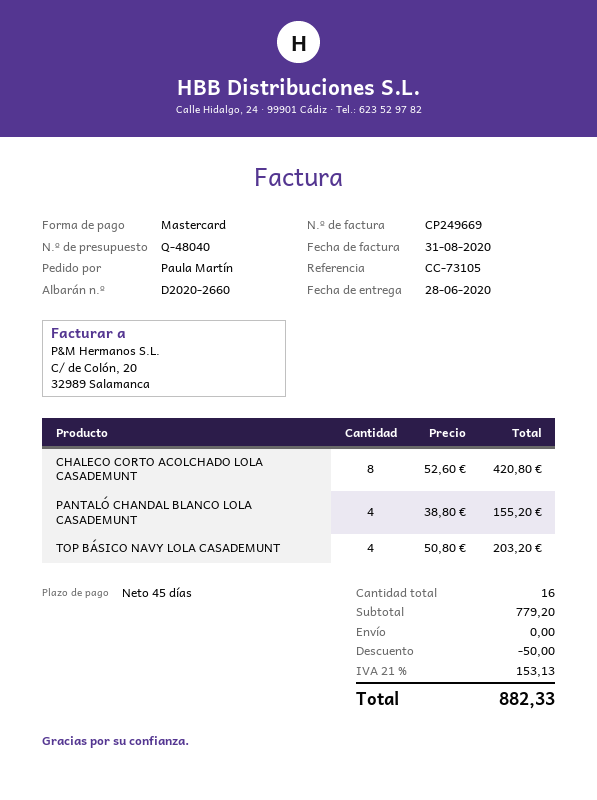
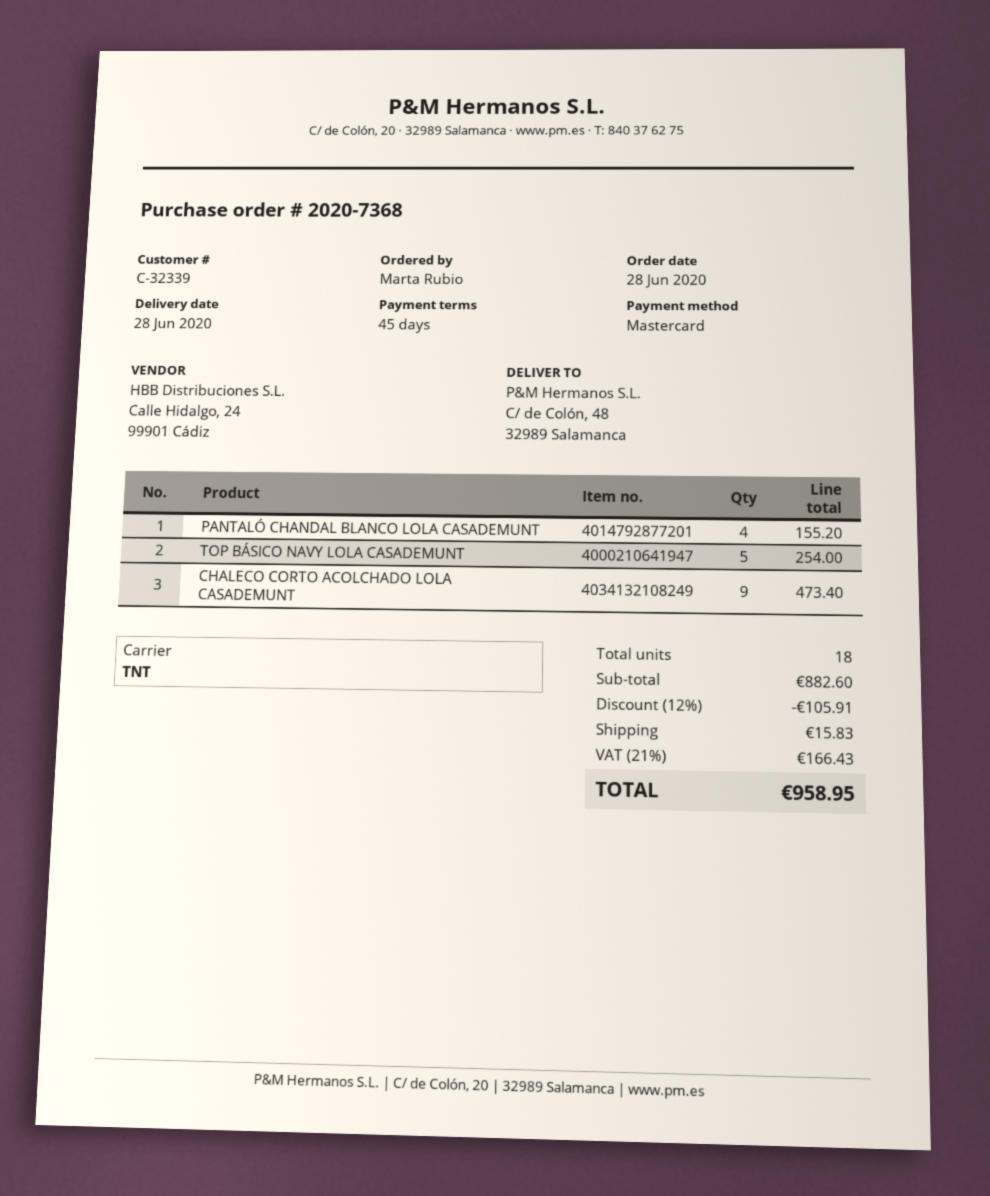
ordered by: Paula Martín -> Marta Rubio
CHALECO CORTO ACOLCHADO LOLA CASADEMUNT: 8 for 420.80 -> 9 for 473.40
TOP BÁSICO NAVY LOLA CASADEMUNT: 4 for 203.20 -> 5 for 254.00
total quantity: 16 -> 18
subtotal: 779.20 -> 882.60
discount: 50.00 -> 105.91
shipping: 0.00 -> 15.83
tax: 21% = 153.13 -> 21% = 166.43
total: 882.33 -> 958.95

